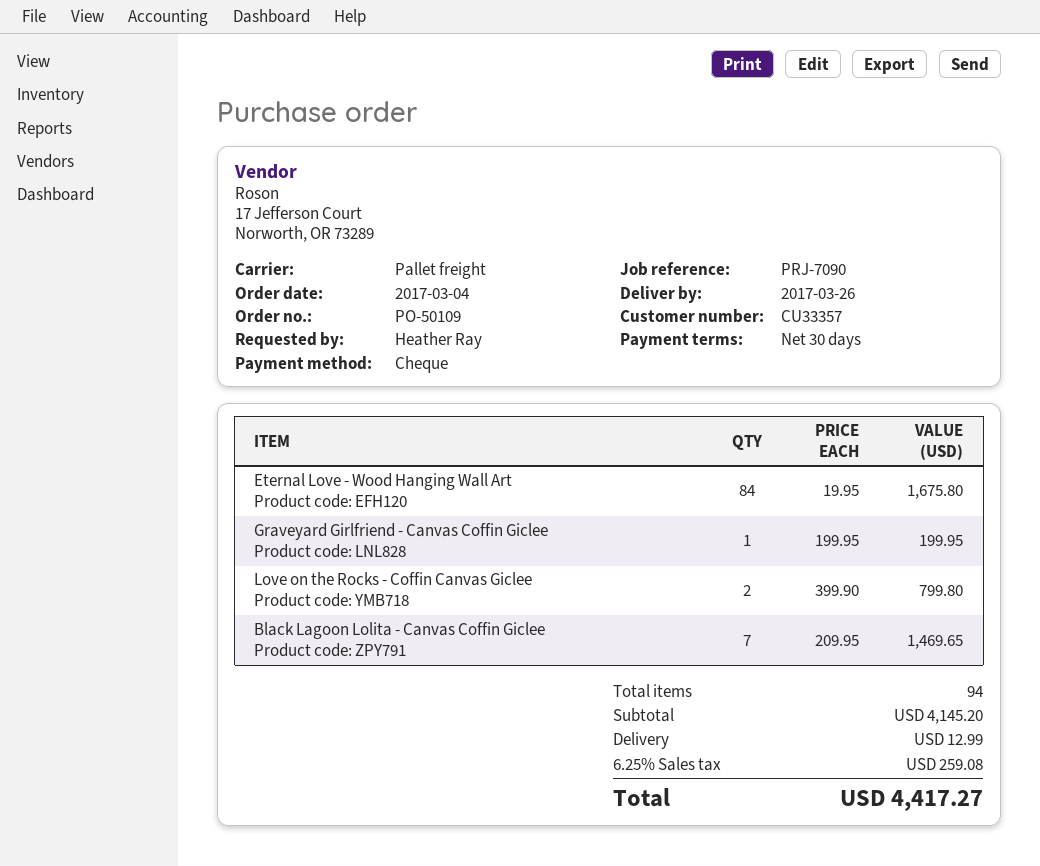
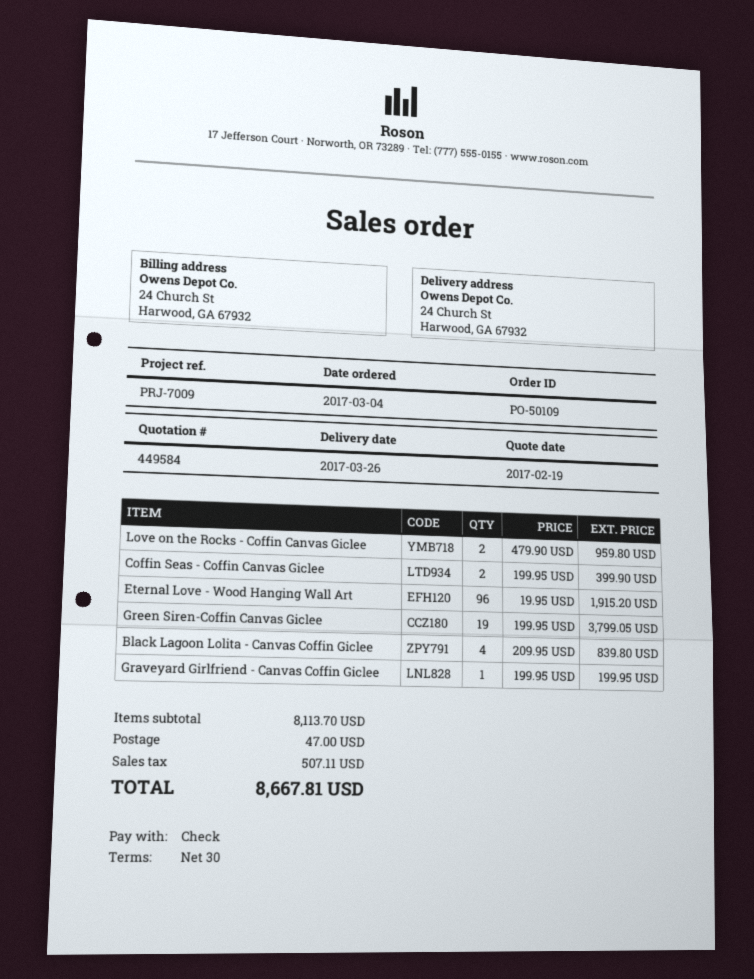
reference: PRJ-7090 -> PRJ-7009
Eternal Love - Wood Hanging Wall Art: 84 x 19.95 = 1675.80 -> 96 x 19.95 = 1915.20
Love on the Rocks - Coffin Canvas Giclee: 2 x 399.90 = 799.80 -> 2 x 479.90 = 959.80
Black Lagoon Lolita - Canvas Coffin Giclee: 7 x 209.95 = 1469.65 -> 4 x 209.95 = 839.80
Coffin Seas - Coffin Canvas Giclee: none -> 2 x 199.95 = 399.90
Green Siren-Coffin Canvas Giclee: none -> 19 x 199.95 = 3799.05
subtotal: 4145.20 -> 8113.70
shipping: 12.99 -> 47.00
tax: 259.08 -> 507.11
total: 4417.27 -> 8667.81

